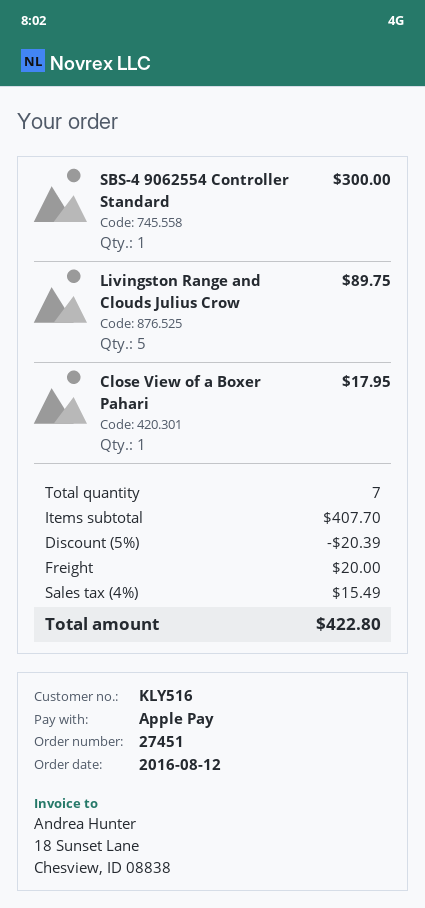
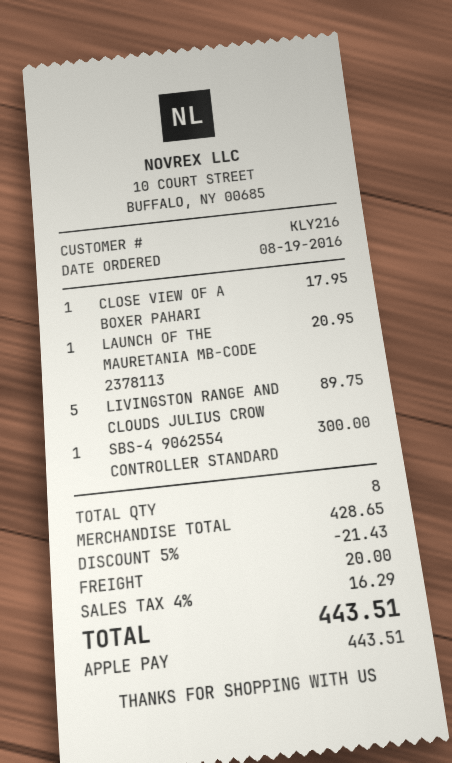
order date: 2016-08-12 -> 2016-08-19
customer number: KLY516 -> KLY216
LAUNCH OF THE MAURETANIA MB-CODE 2378113: none -> 1 for 20.95
total quantity: 7 -> 8
subtotal: 407.70 -> 428.65
discount: 5% = 20.39 -> 5% = 21.43
tax: 4% = 15.49 -> 4% = 16.29
total: 422.80 -> 443.51

